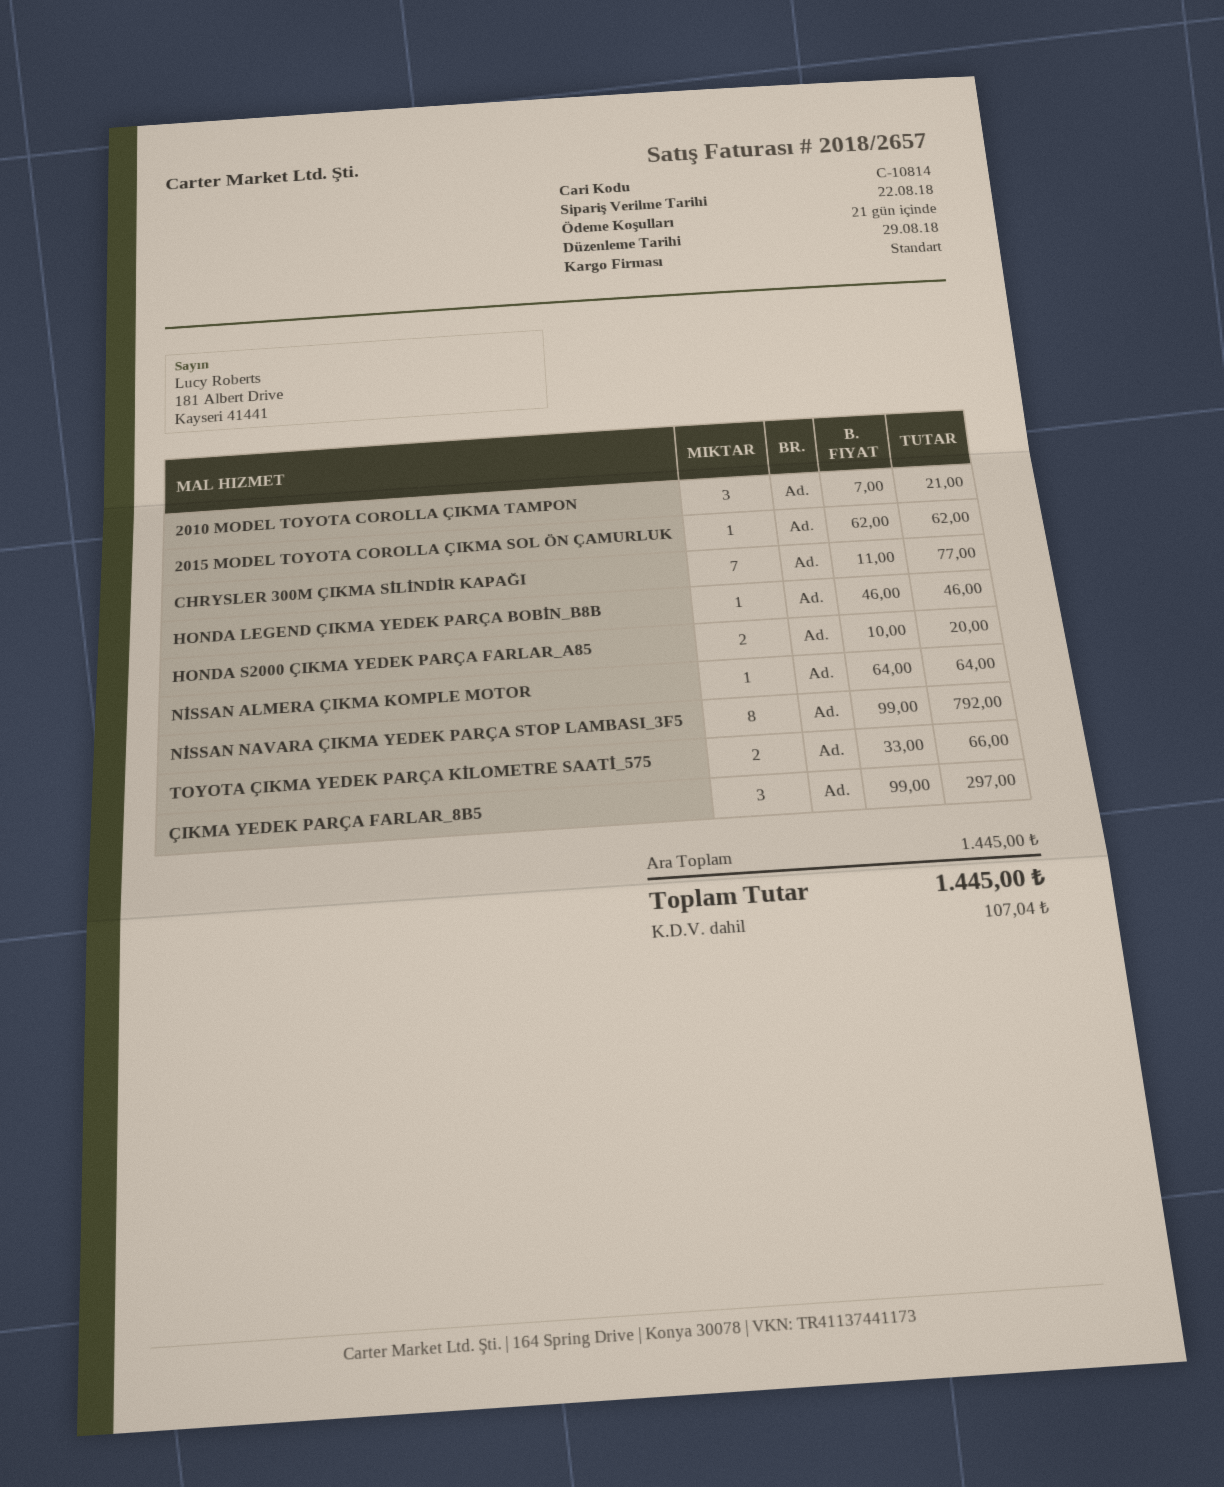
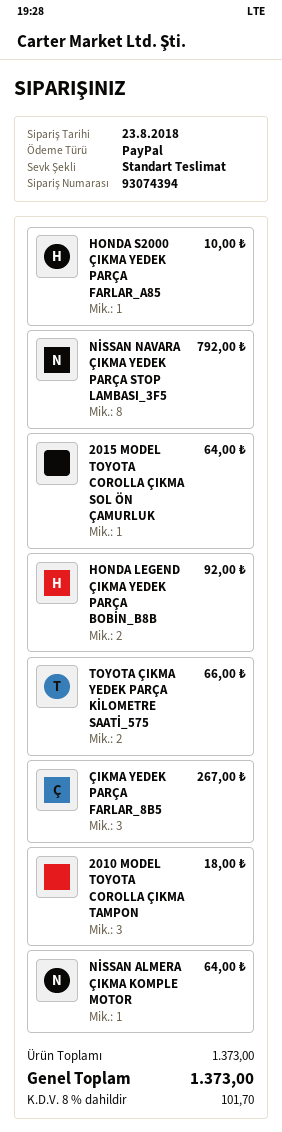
order date: 2018-08-22 -> 2018-08-23
2010 MODEL TOYOTA COROLLA ÇIKMA TAMPON: 3 for 21.00 -> 3 for 18.00
2015 MODEL TOYOTA COROLLA ÇIKMA SOL ÖN ÇAMURLUK: 1 for 62.00 -> 1 for 64.00
CHRYSLER 300M ÇIKMA SİLİNDİR KAPAĞI: 7 for 77.00 -> none
HONDA LEGEND ÇIKMA YEDEK PARÇA BOBİN_B8B: 1 for 46.00 -> 2 for 92.00
HONDA S2000 ÇIKMA YEDEK PARÇA FARLAR_A85: 2 for 20.00 -> 1 for 10.00
ÇIKMA YEDEK PARÇA FARLAR_8B5: 3 for 297.00 -> 3 for 267.00
subtotal: 1445.00 -> 1373.00
tax: 107.04 -> 101.70
total: 1445.00 -> 1373.00

